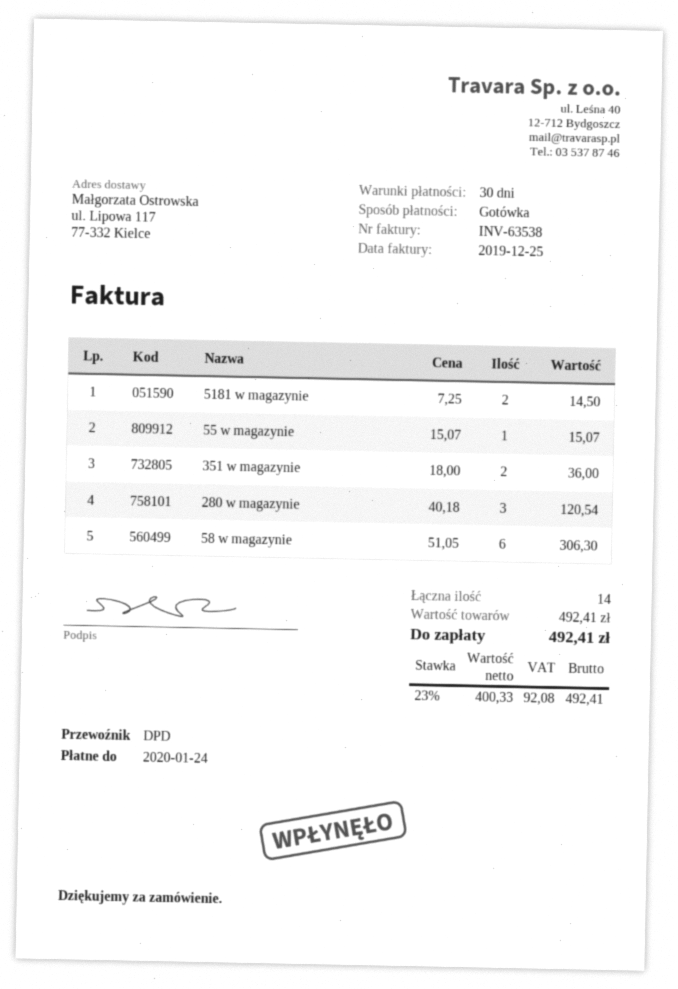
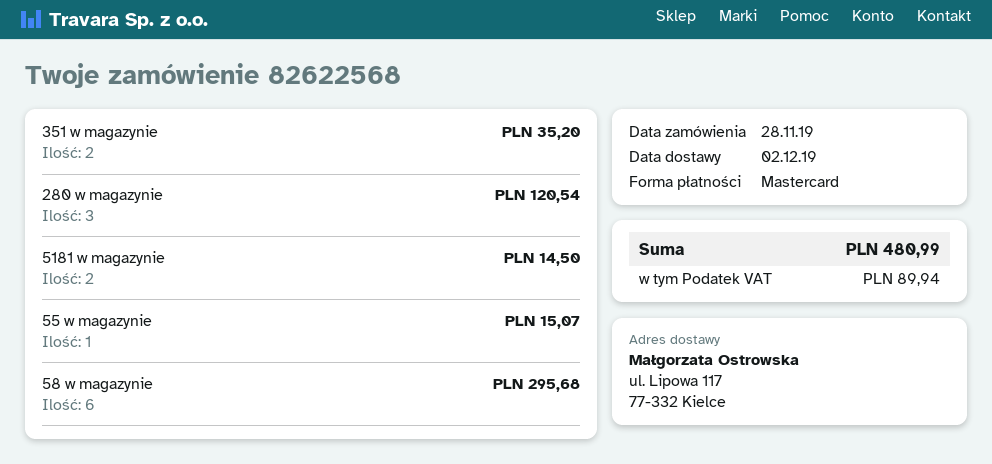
payment method: cash -> Mastercard
351 w magazynie: 2 for 36.00 -> 2 for 35.20
58 w magazynie: 6 for 306.30 -> 6 for 295.68
tax: 92.08 -> 89.94
total: 492.41 -> 480.99

